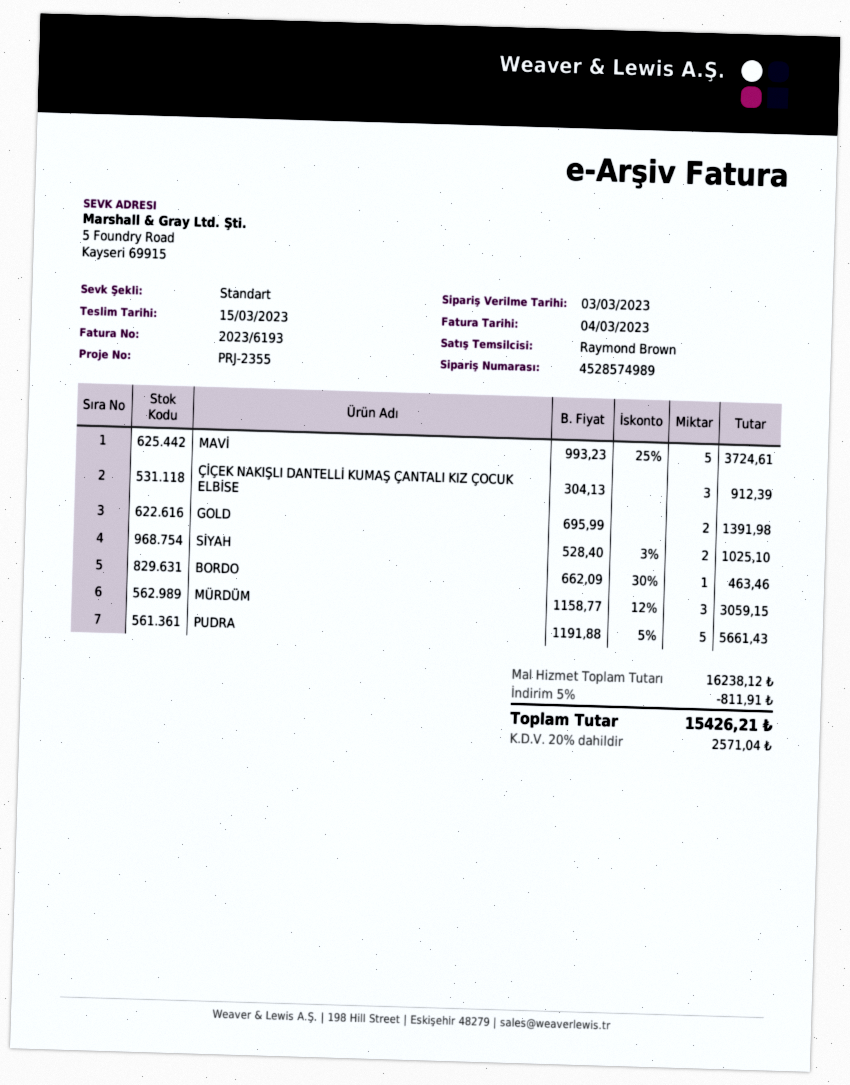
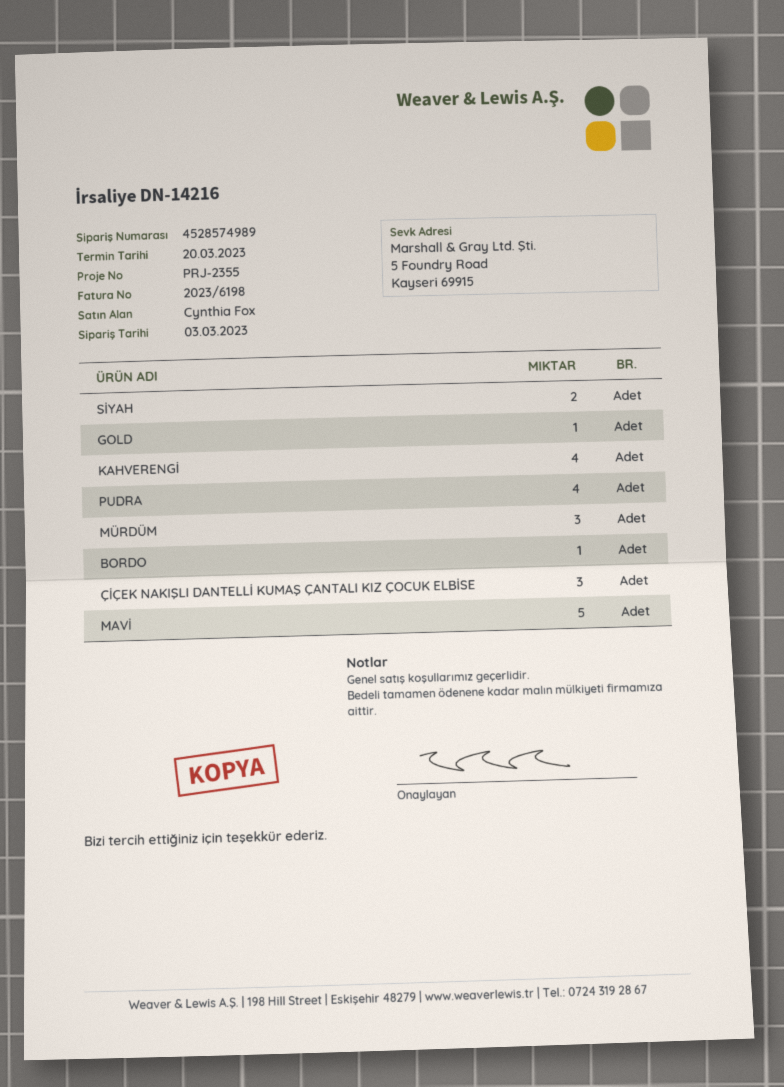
delivery date: 2023-03-15 -> 2023-03-20
invoice number: 2023/6193 -> 2023/6198
GOLD: 2 -> 1
PUDRA: 5 -> 4
KAHVERENGİ: none -> 4

